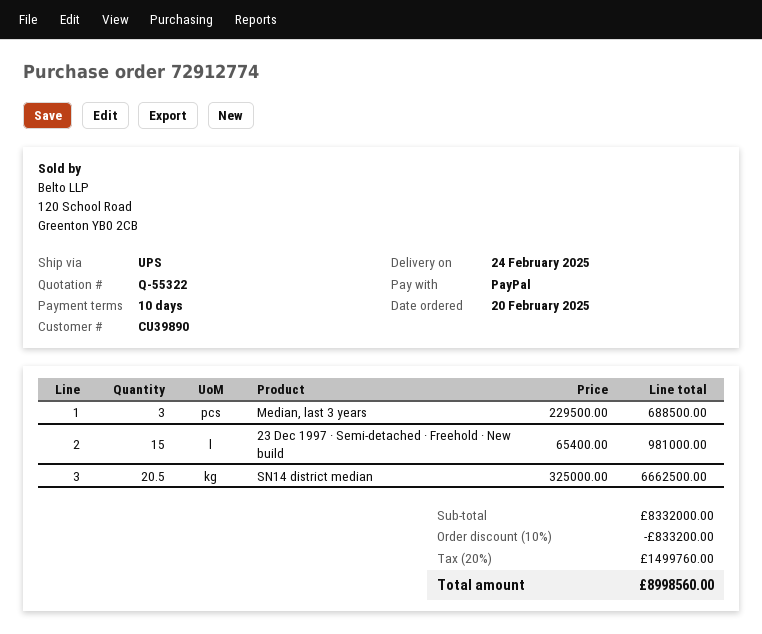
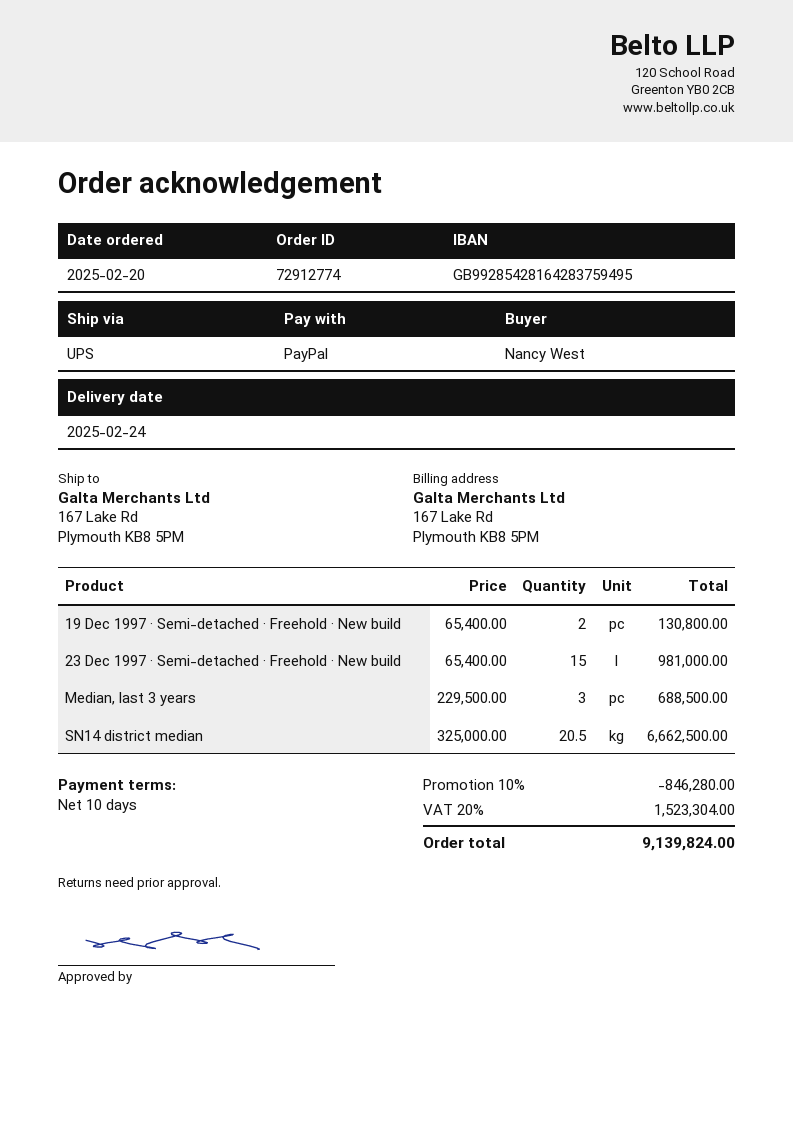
19 Dec 1997 · Semi-detached · Freehold · New build: none -> 2 x 65400.00 = 130800.00
discount: 10% = 833200.00 -> 10% = 846280.00
tax: 20% = 1499760.00 -> 20% = 1523304.00
total: 8998560.00 -> 9139824.00

